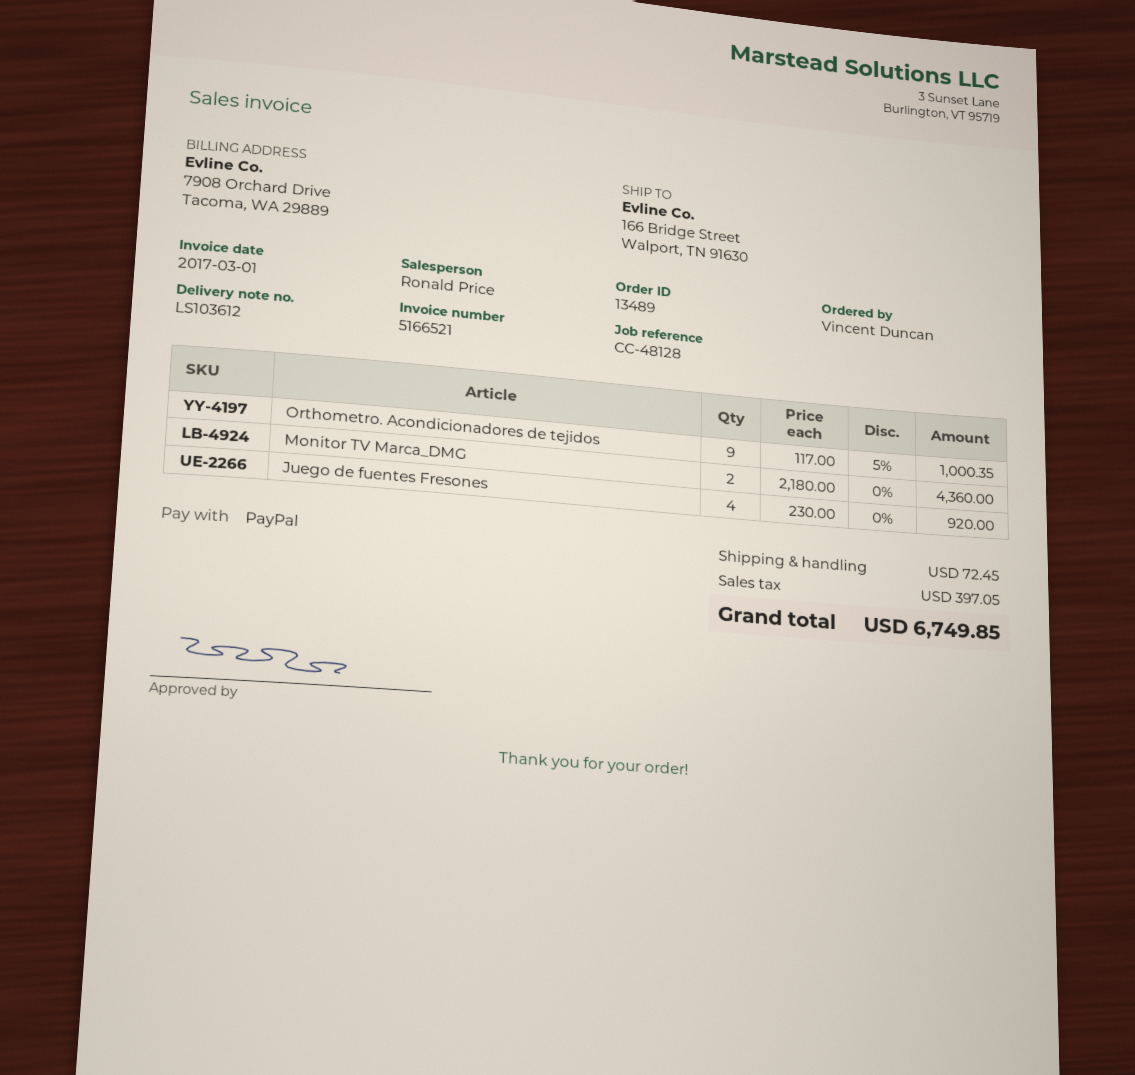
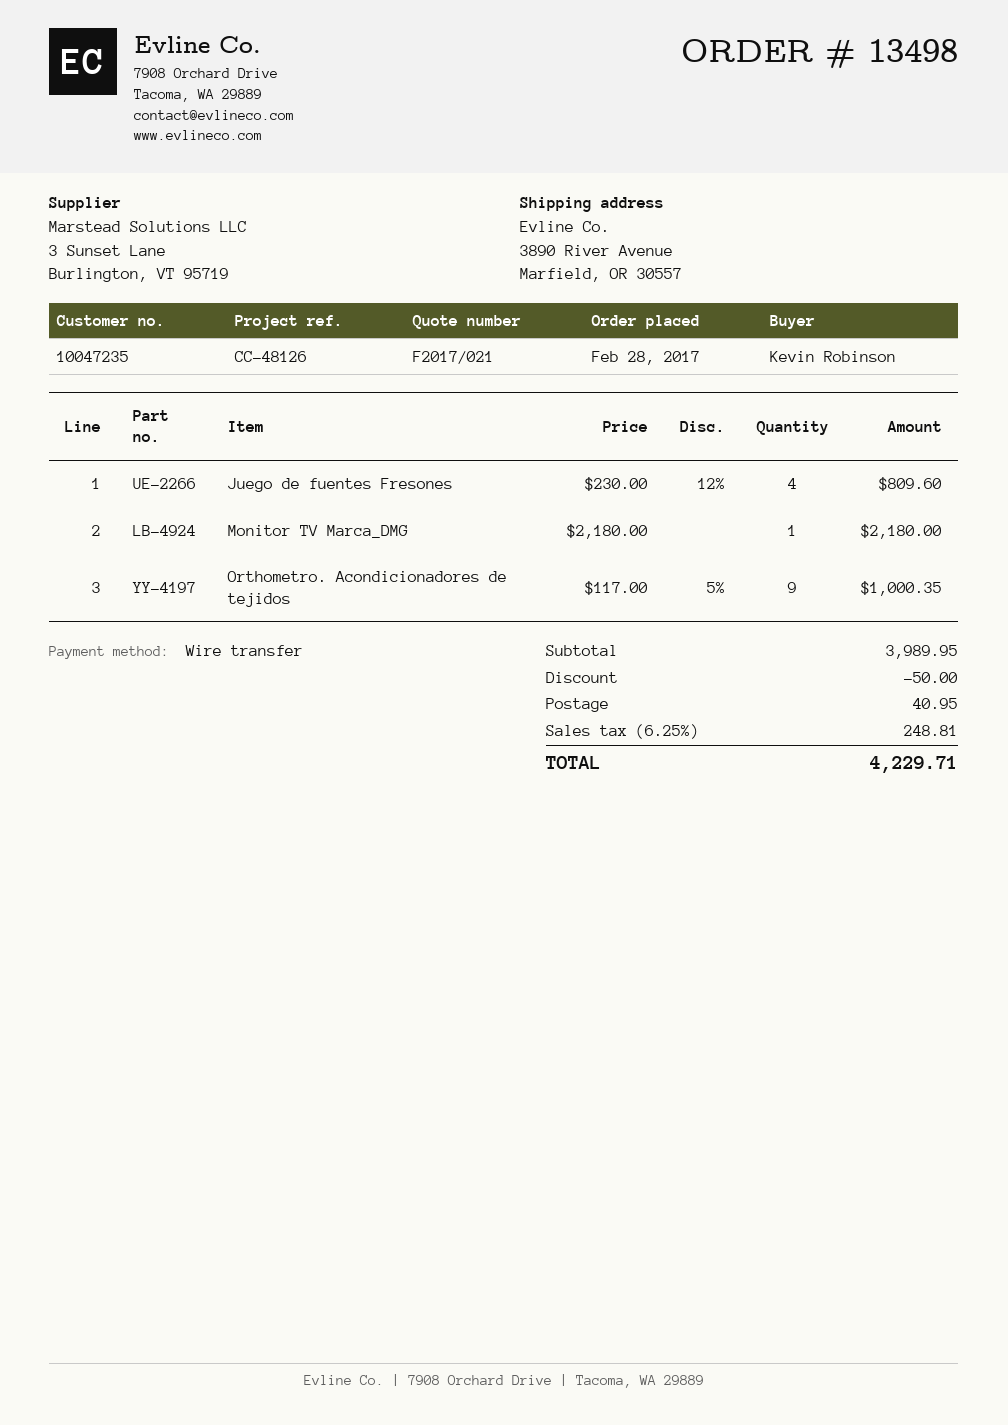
order number: 13489 -> 13498
reference: CC-48128 -> CC-48126
ordered by: Vincent Duncan -> Kevin Robinson
payment method: PayPal -> bank transfer
ship to: 166 Bridge Street, Walport, TN 91630 -> 3890 River Avenue, Marfield, OR 30557
Monitor TV Marca_DMG: 2 x 2180.00 = 4360.00 -> 1 x 2180.00 = 2180.00
Juego de fuentes Fresones: 4 x 230.00 = 920.00 -> 4 x 230.00 - 12% = 809.60
discount: none -> 50.00
shipping: 72.45 -> 40.95
tax: 397.05 -> 248.81
total: 6749.85 -> 4229.71

